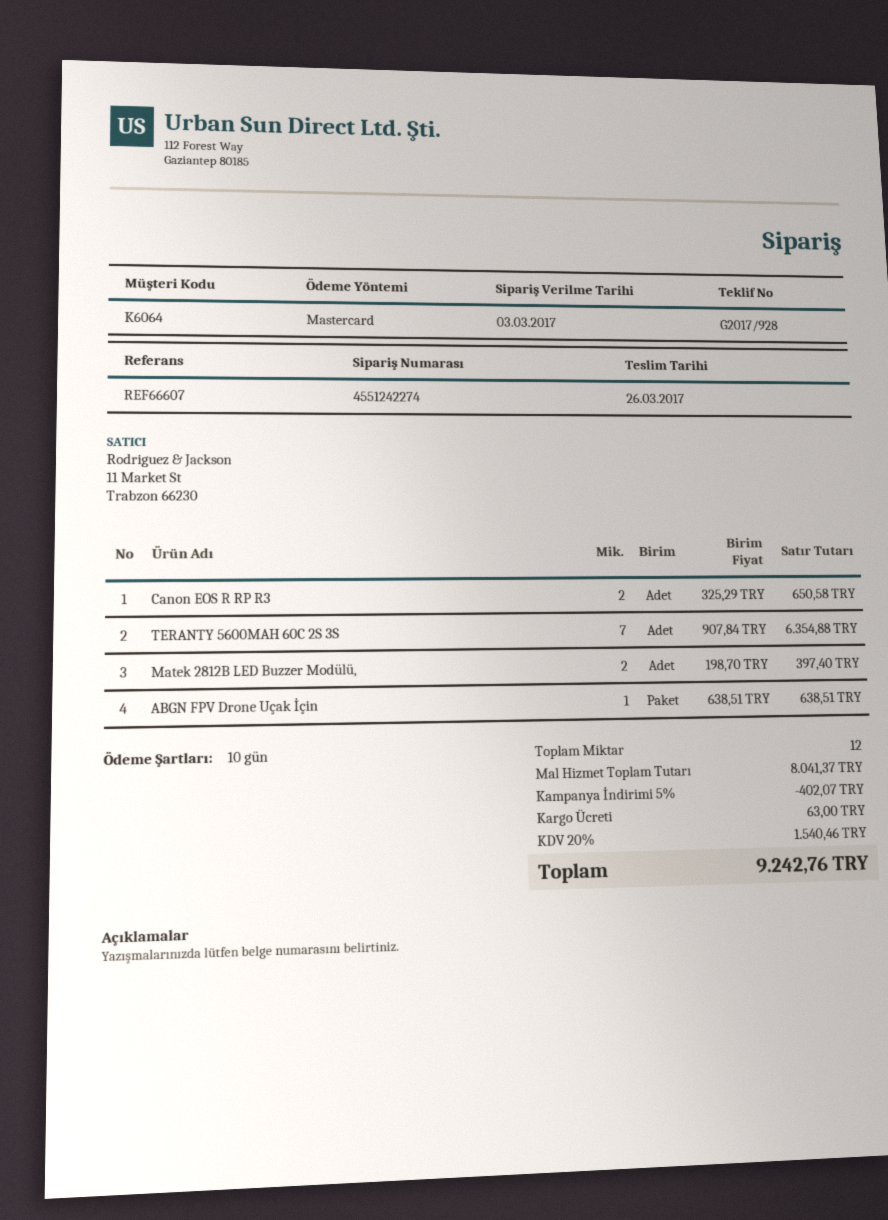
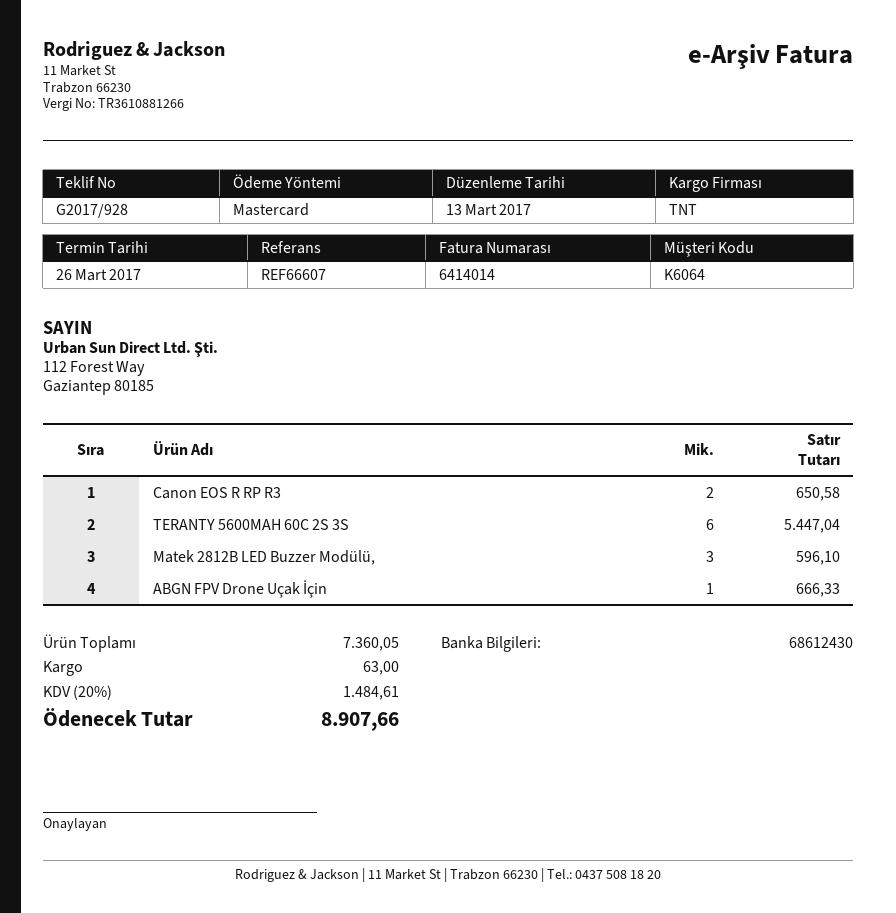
TERANTY 5600MAH 60C 2S 3S: 7 for 6354.88 -> 6 for 5447.04
Matek 2812B LED Buzzer Modülü,: 2 for 397.40 -> 3 for 596.10
ABGN FPV Drone Uçak İçin: 1 for 638.51 -> 1 for 666.33
subtotal: 8041.37 -> 7360.05
discount: 5% = 402.07 -> none
tax: 20% = 1540.46 -> 20% = 1484.61
total: 9242.76 -> 8907.66

